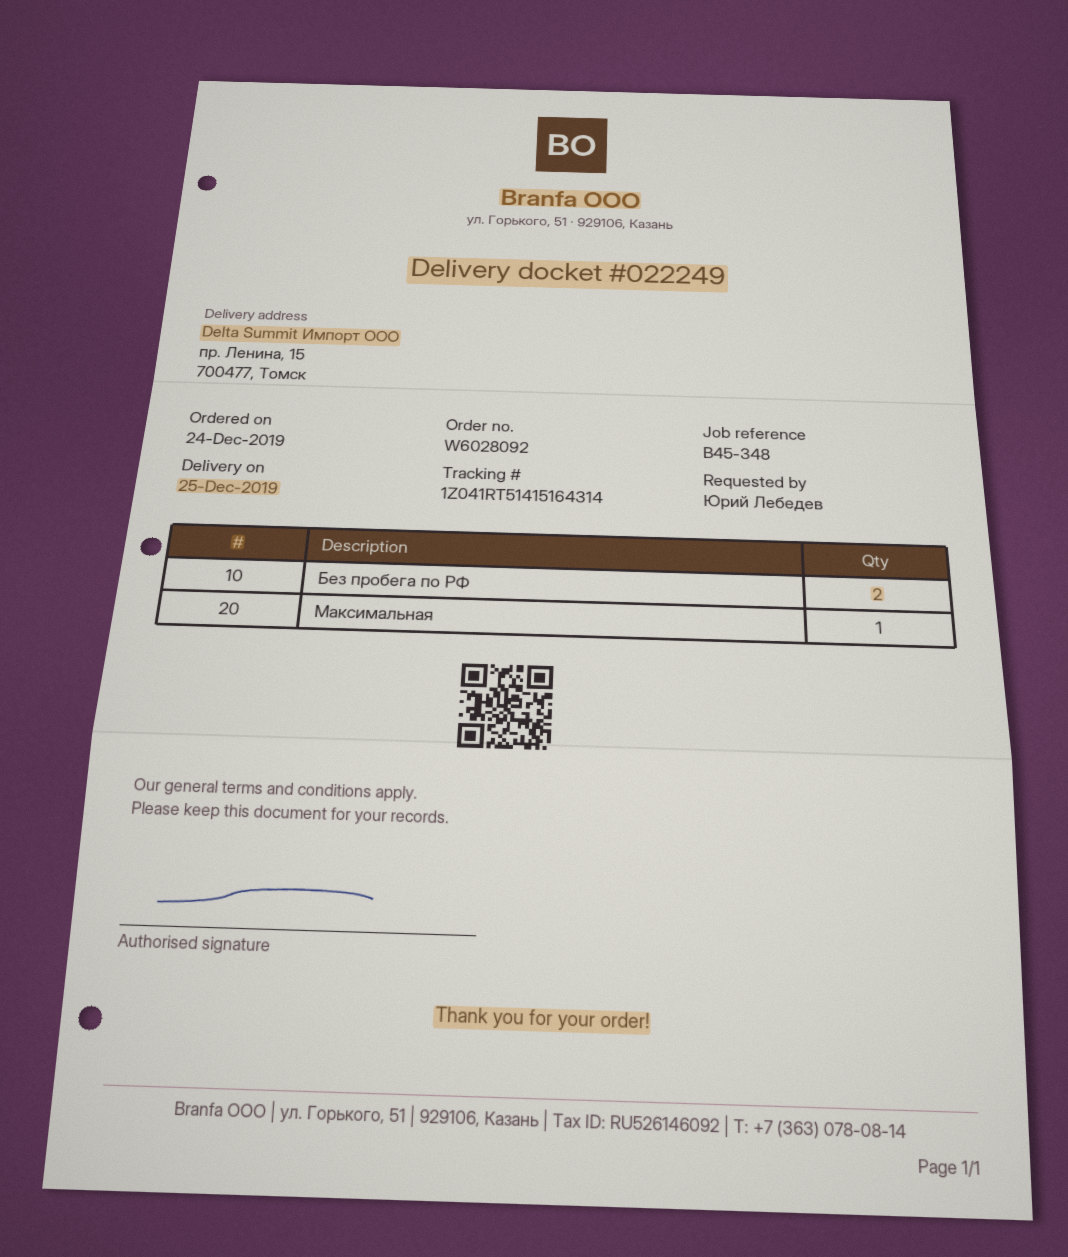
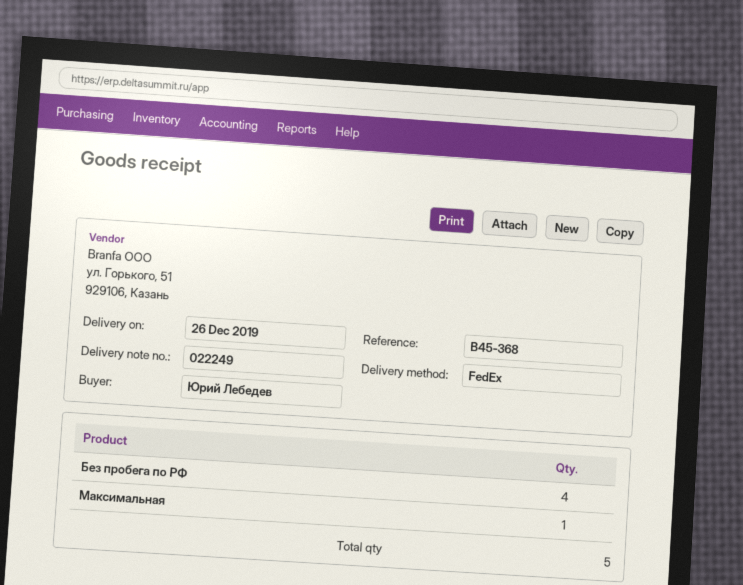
delivery date: 2019-12-25 -> 2019-12-26
reference: B45-348 -> B45-368
Без пробега по РФ: 2 -> 4

